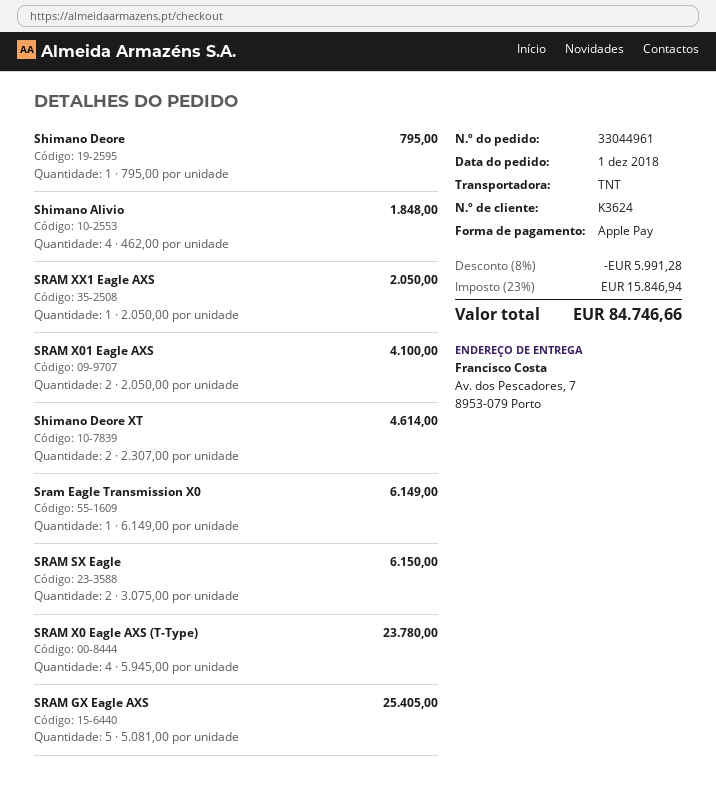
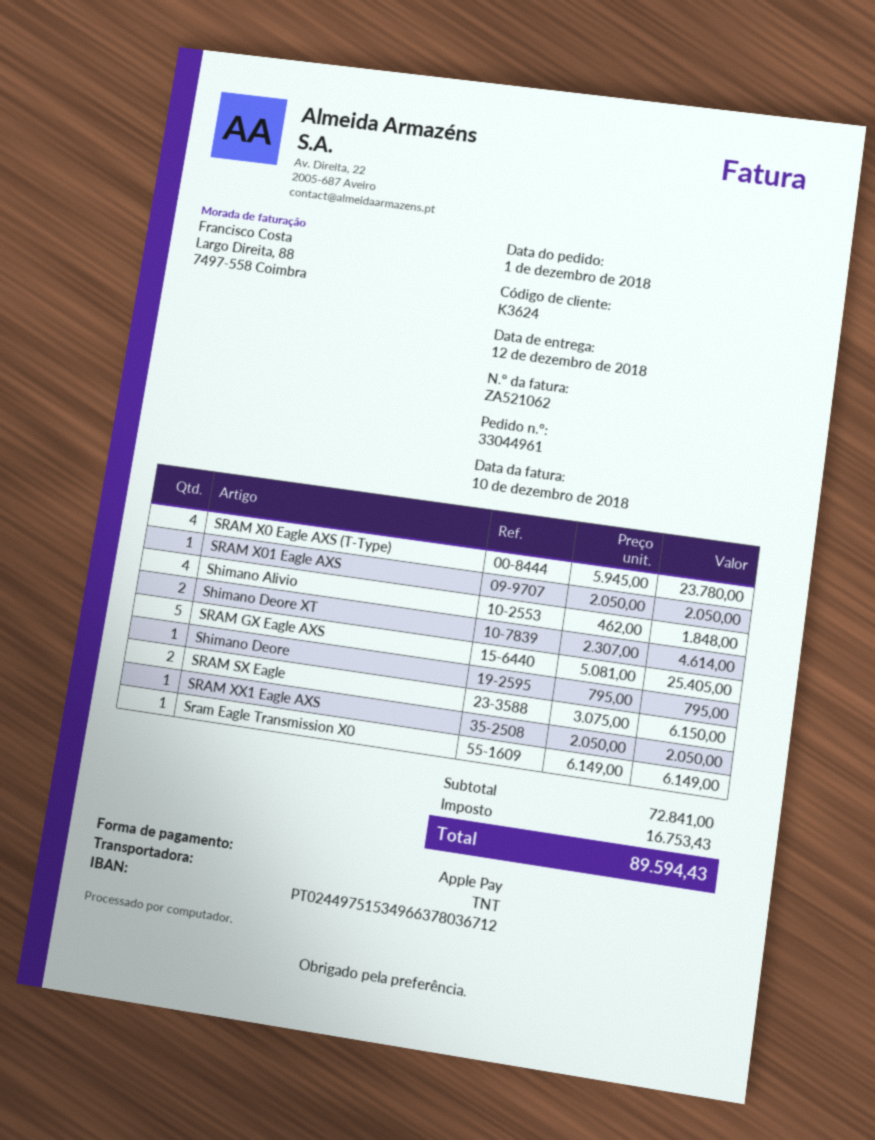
SRAM X01 Eagle AXS: 2 x 2050.00 = 4100.00 -> 1 x 2050.00 = 2050.00
discount: 8% = 5991.28 -> none
tax: 15846.94 -> 16753.43
total: 84746.66 -> 89594.43

